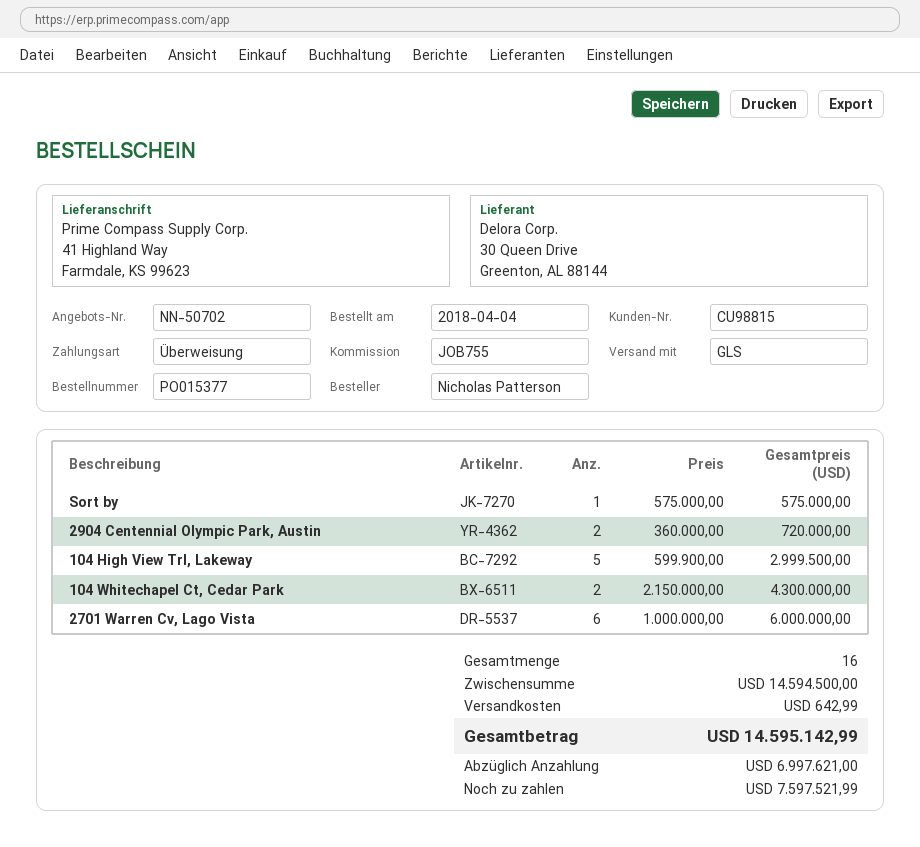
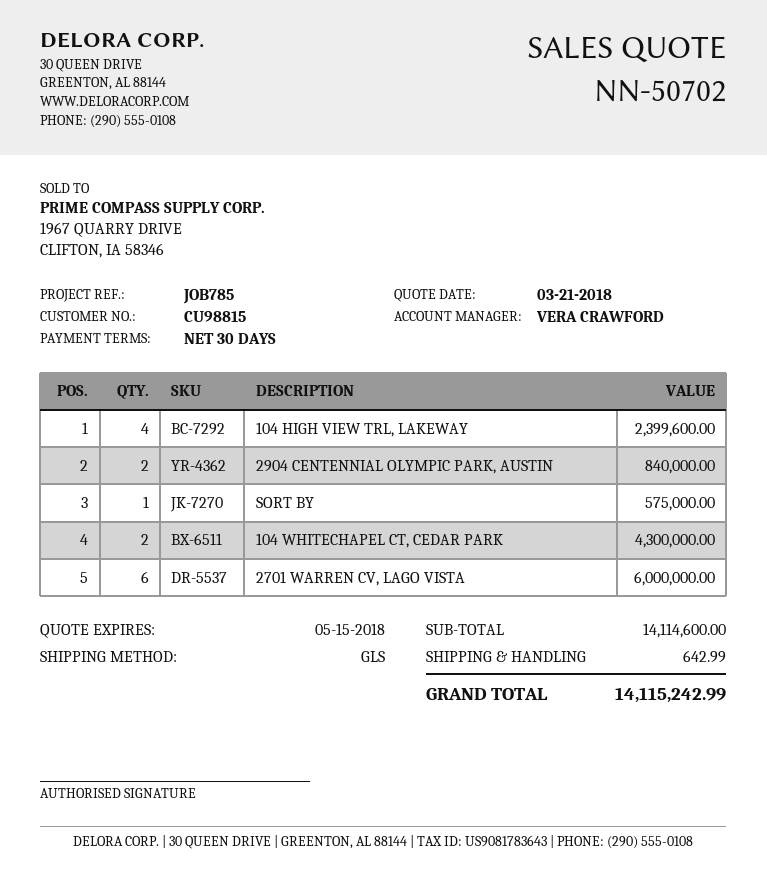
reference: JOB755 -> JOB785
2904 Centennial Olympic Park, Austin: 2 for 720000.00 -> 2 for 840000.00
104 High View Trl, Lakeway: 5 for 2999500.00 -> 4 for 2399600.00
subtotal: 14594500.00 -> 14114600.00
total: 14595142.99 -> 14115242.99

